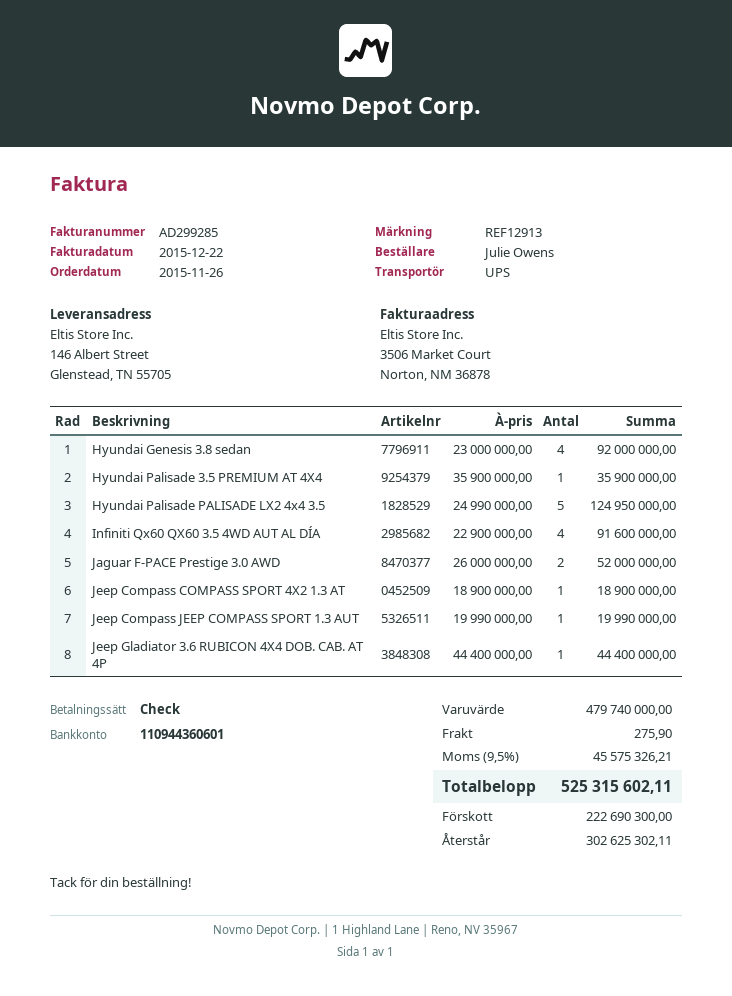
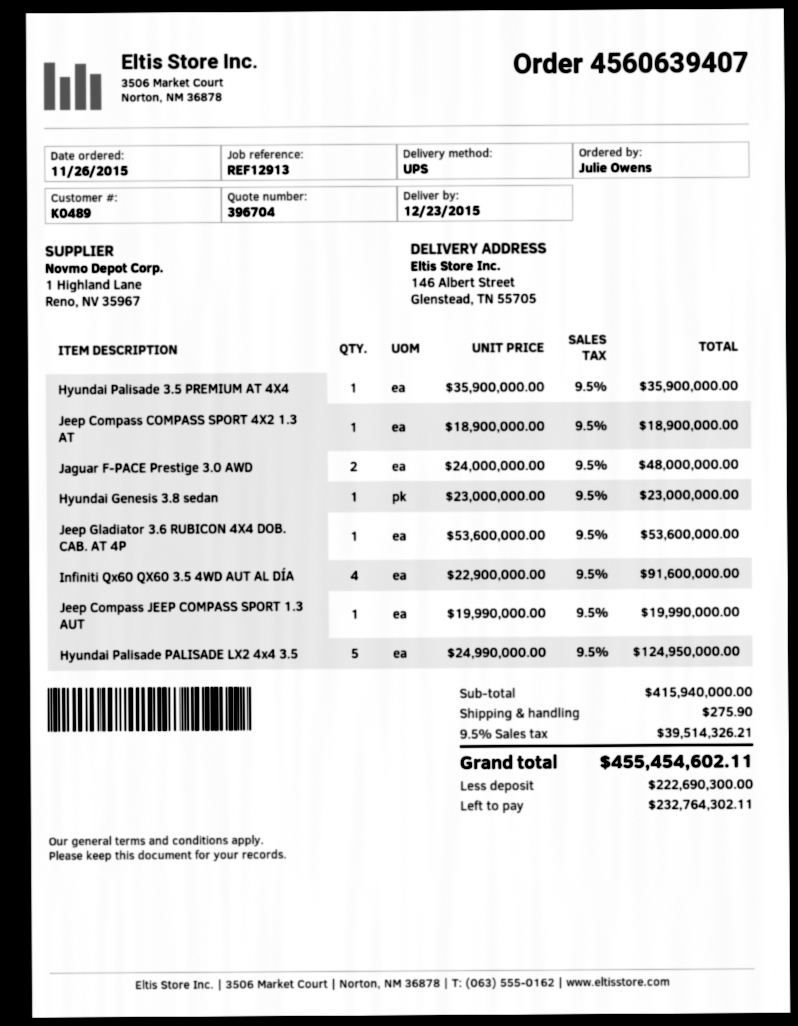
Hyundai Genesis 3.8 sedan: 4 x 23000000.00 = 92000000.00 -> 1 x 23000000.00 = 23000000.00
Jaguar F-PACE Prestige 3.0 AWD: 2 x 26000000.00 = 52000000.00 -> 2 x 24000000.00 = 48000000.00
Jeep Gladiator 3.6 RUBICON 4X4 DOB. CAB. AT 4P: 1 x 44400000.00 = 44400000.00 -> 1 x 53600000.00 = 53600000.00
subtotal: 479740000.00 -> 415940000.00
tax: 9.5% = 45575326.21 -> 9.5% = 39514326.21
total: 525315602.11 -> 455454602.11
balance: 302625302.11 -> 232764302.11

